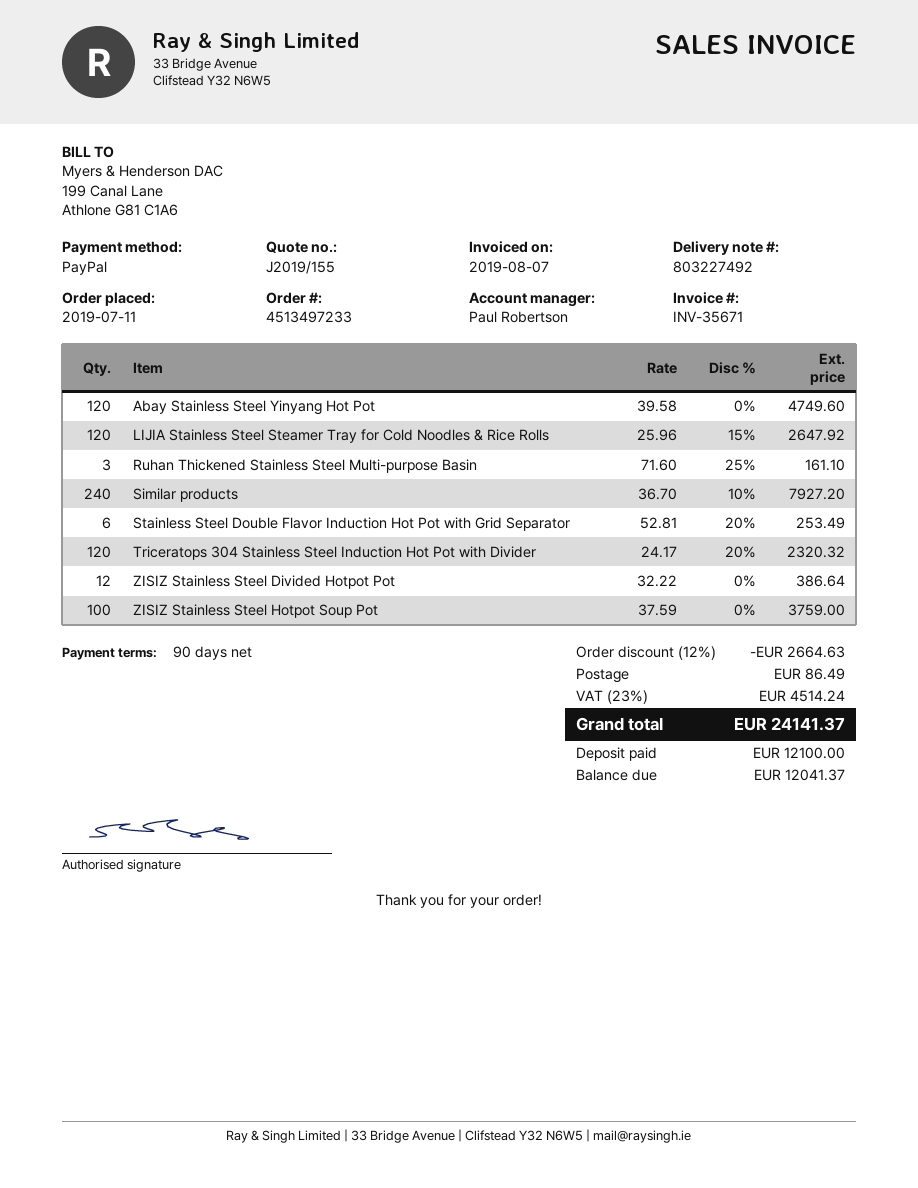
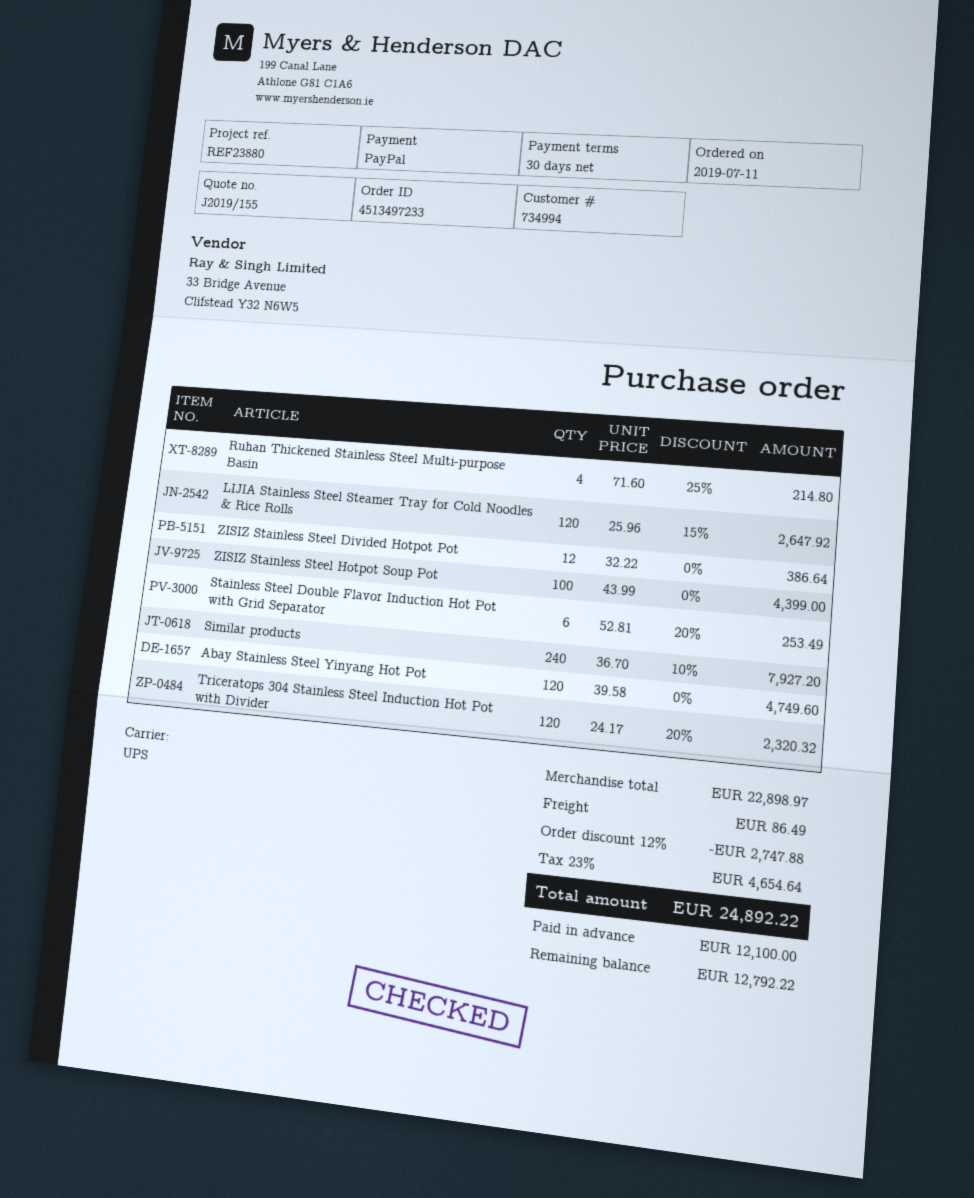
payment terms: 90 days -> 30 days
Ruhan Thickened Stainless Steel Multi-purpose Basin: 3 x 71.60 - 25% = 161.10 -> 4 x 71.60 - 25% = 214.80
ZISIZ Stainless Steel Hotpot Soup Pot: 100 x 37.59 = 3759.00 -> 100 x 43.99 = 4399.00
discount: 12% = 2664.63 -> 12% = 2747.88
tax: 23% = 4514.24 -> 23% = 4654.64
total: 24141.37 -> 24892.22
balance: 12041.37 -> 12792.22

